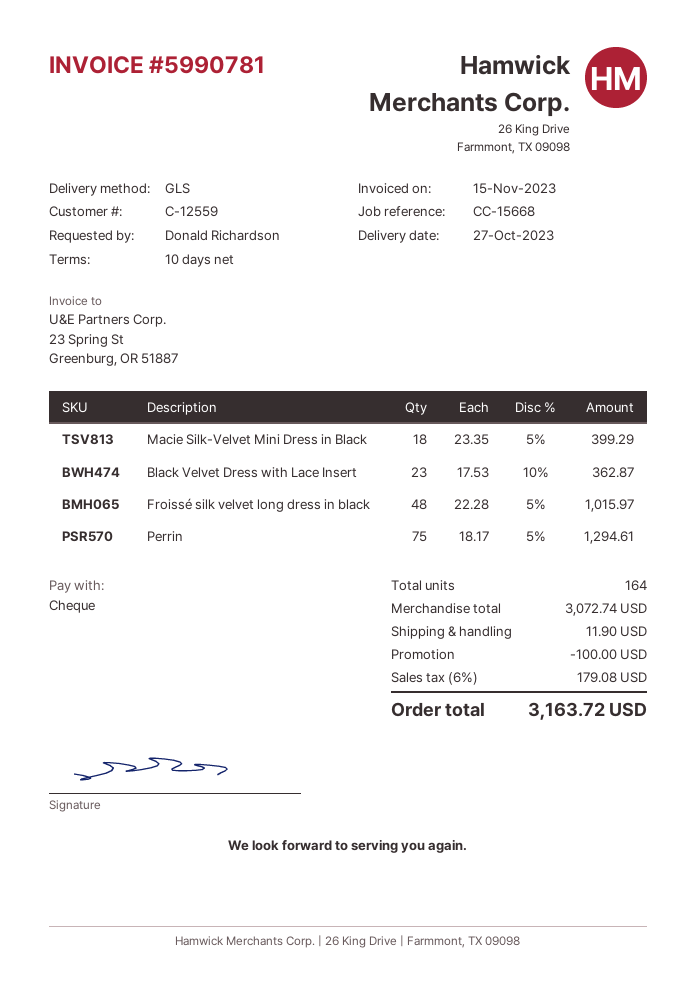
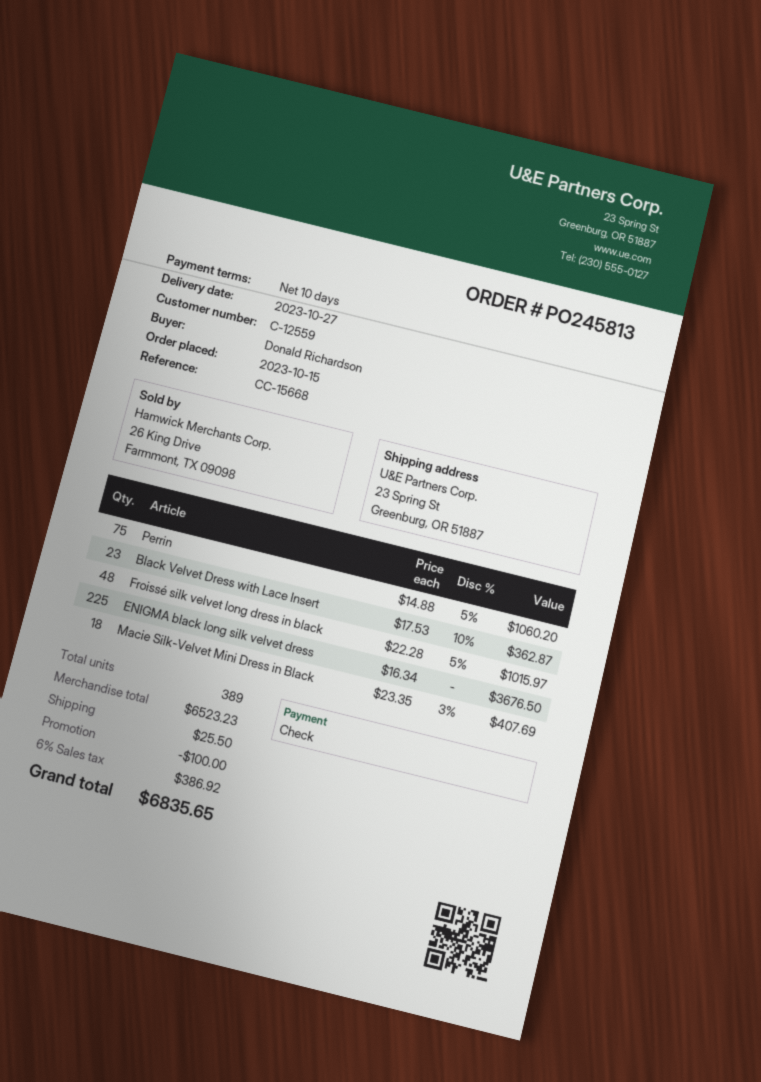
Macie Silk-Velvet Mini Dress in Black: 18 x 23.35 - 5% = 399.29 -> 18 x 23.35 - 3% = 407.69
Perrin: 75 x 18.17 - 5% = 1294.61 -> 75 x 14.88 - 5% = 1060.20
ENIGMA black long silk velvet dress: none -> 225 x 16.34 = 3676.50
total quantity: 164 -> 389
subtotal: 3072.74 -> 6523.23
shipping: 11.90 -> 25.50
tax: 6% = 179.08 -> 6% = 386.92
total: 3163.72 -> 6835.65

